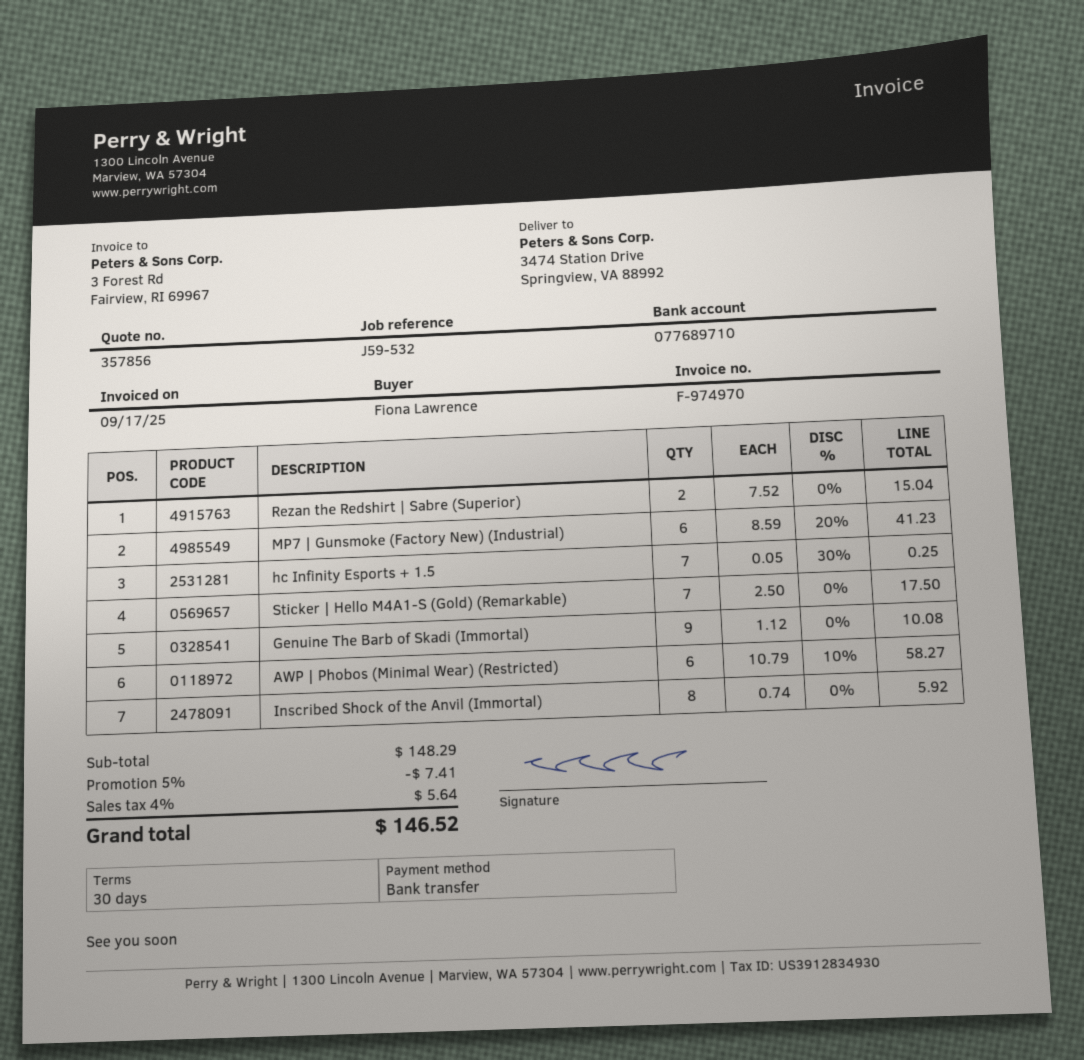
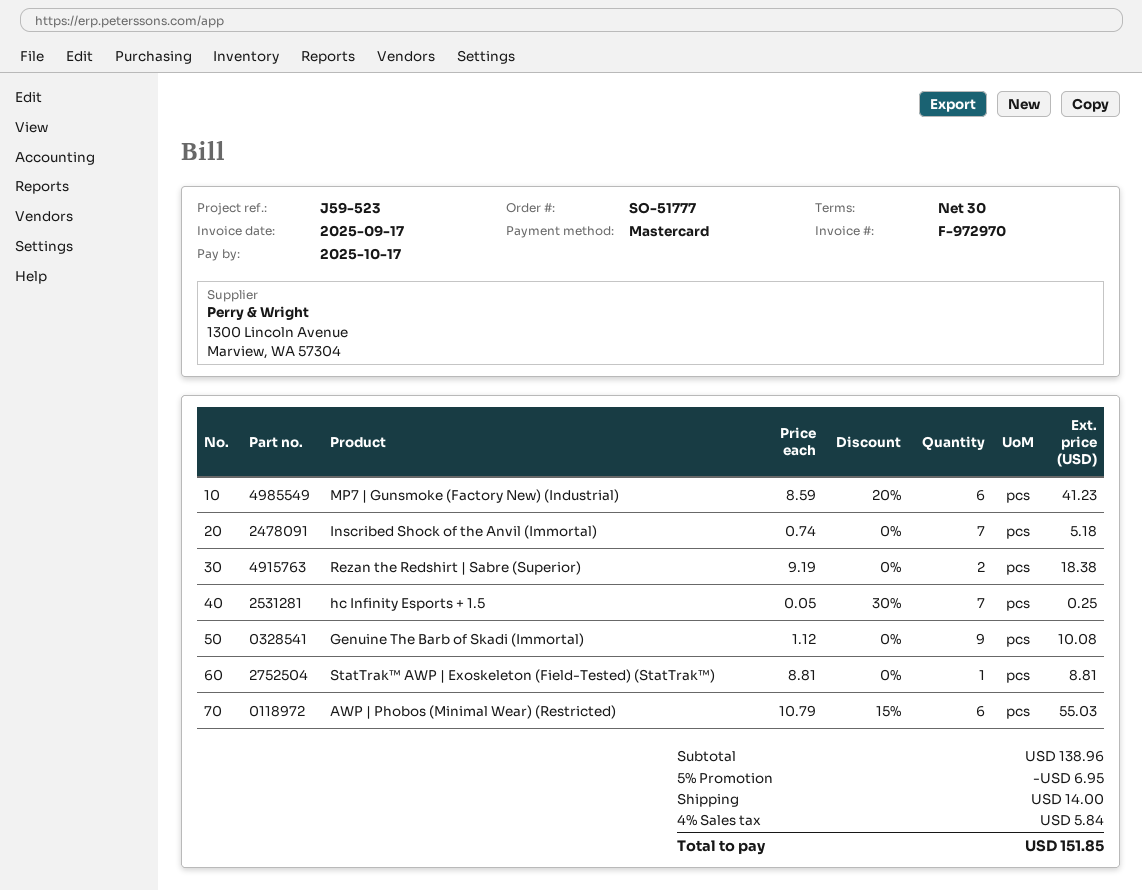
invoice number: F-974970 -> F-972970
reference: J59-532 -> J59-523
payment method: bank transfer -> Mastercard
Rezan the Redshirt | Sabre (Superior): 2 x 7.52 = 15.04 -> 2 x 9.19 = 18.38
Sticker | Hello M4A1-S (Gold) (Remarkable): 7 x 2.50 = 17.50 -> none
AWP | Phobos (Minimal Wear) (Restricted): 6 x 10.79 - 10% = 58.27 -> 6 x 10.79 - 15% = 55.03
Inscribed Shock of the Anvil (Immortal): 8 x 0.74 = 5.92 -> 7 x 0.74 = 5.18
StatTrak™ AWP | Exoskeleton (Field-Tested) (StatTrak™): none -> 1 x 8.81 = 8.81
subtotal: 148.29 -> 138.96
discount: 5% = 7.41 -> 5% = 6.95
shipping: none -> 14.00
tax: 4% = 5.64 -> 4% = 5.84
total: 146.52 -> 151.85

